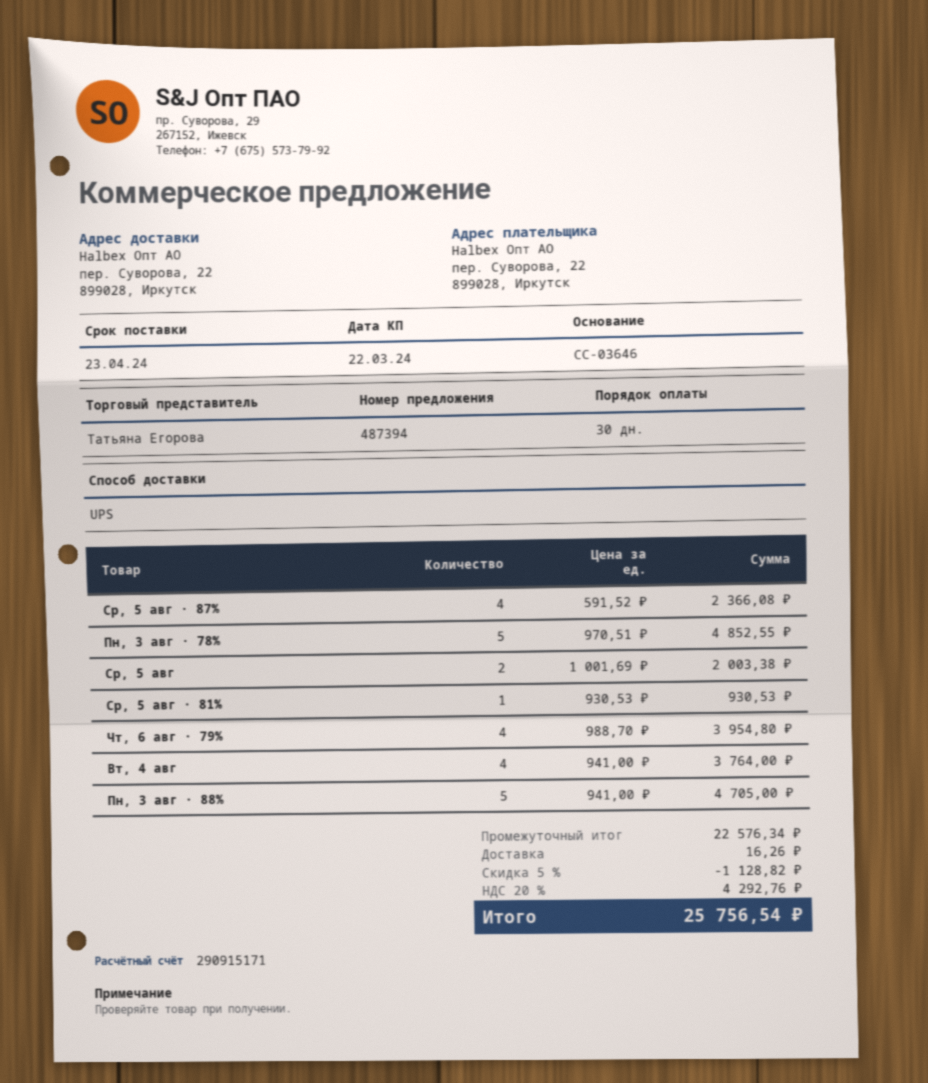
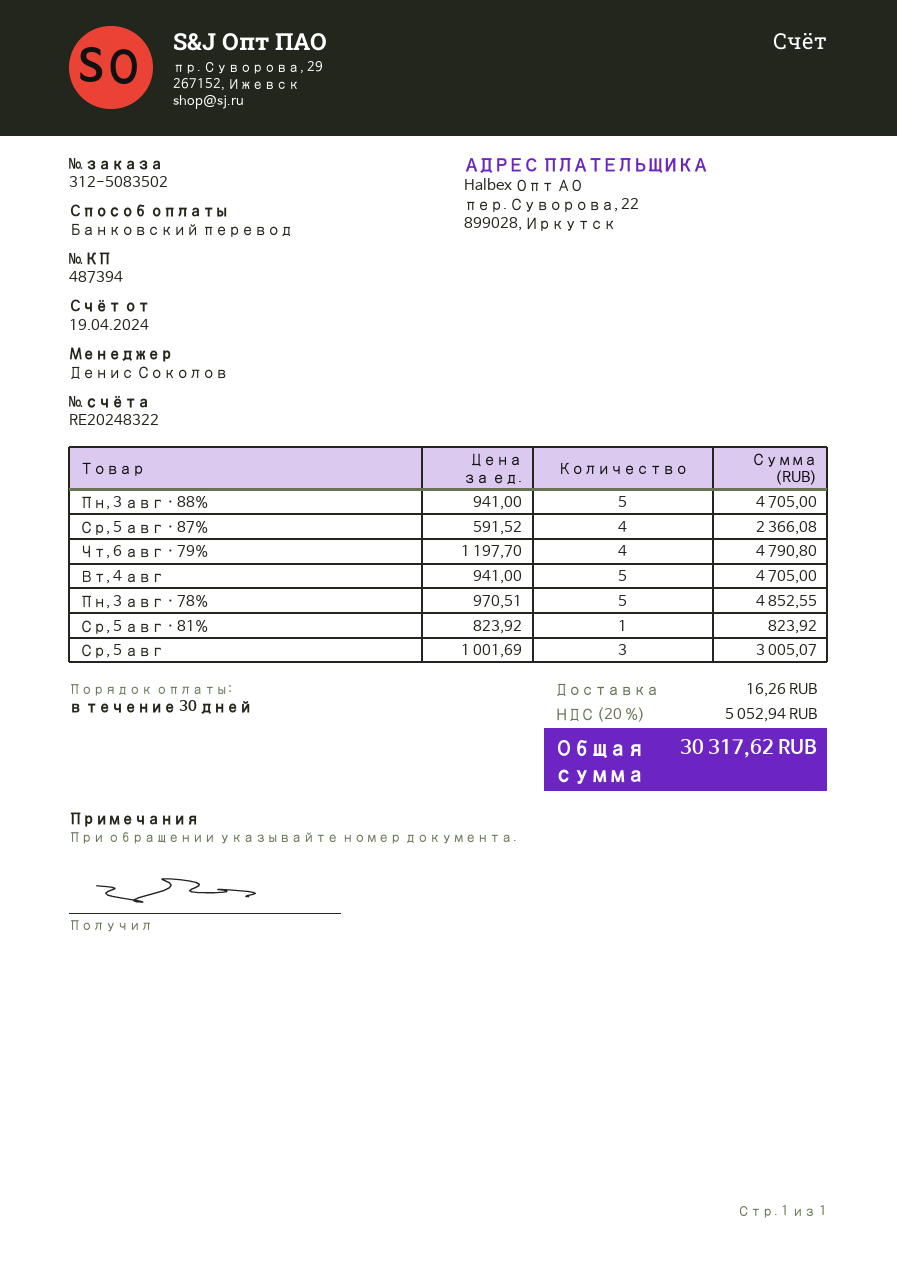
sales rep: Татьяна Егорова -> Денис Соколов
Ср, 5 авг: 2 x 1001.69 = 2003.38 -> 3 x 1001.69 = 3005.07
Ср, 5 авг · 81%: 1 x 930.53 = 930.53 -> 1 x 823.92 = 823.92
Чт, 6 авг · 79%: 4 x 988.70 = 3954.80 -> 4 x 1197.70 = 4790.80
Вт, 4 авг: 4 x 941.00 = 3764.00 -> 5 x 941.00 = 4705.00
discount: 5% = 1128.82 -> none
tax: 20% = 4292.76 -> 20% = 5052.94
total: 25756.54 -> 30317.62

